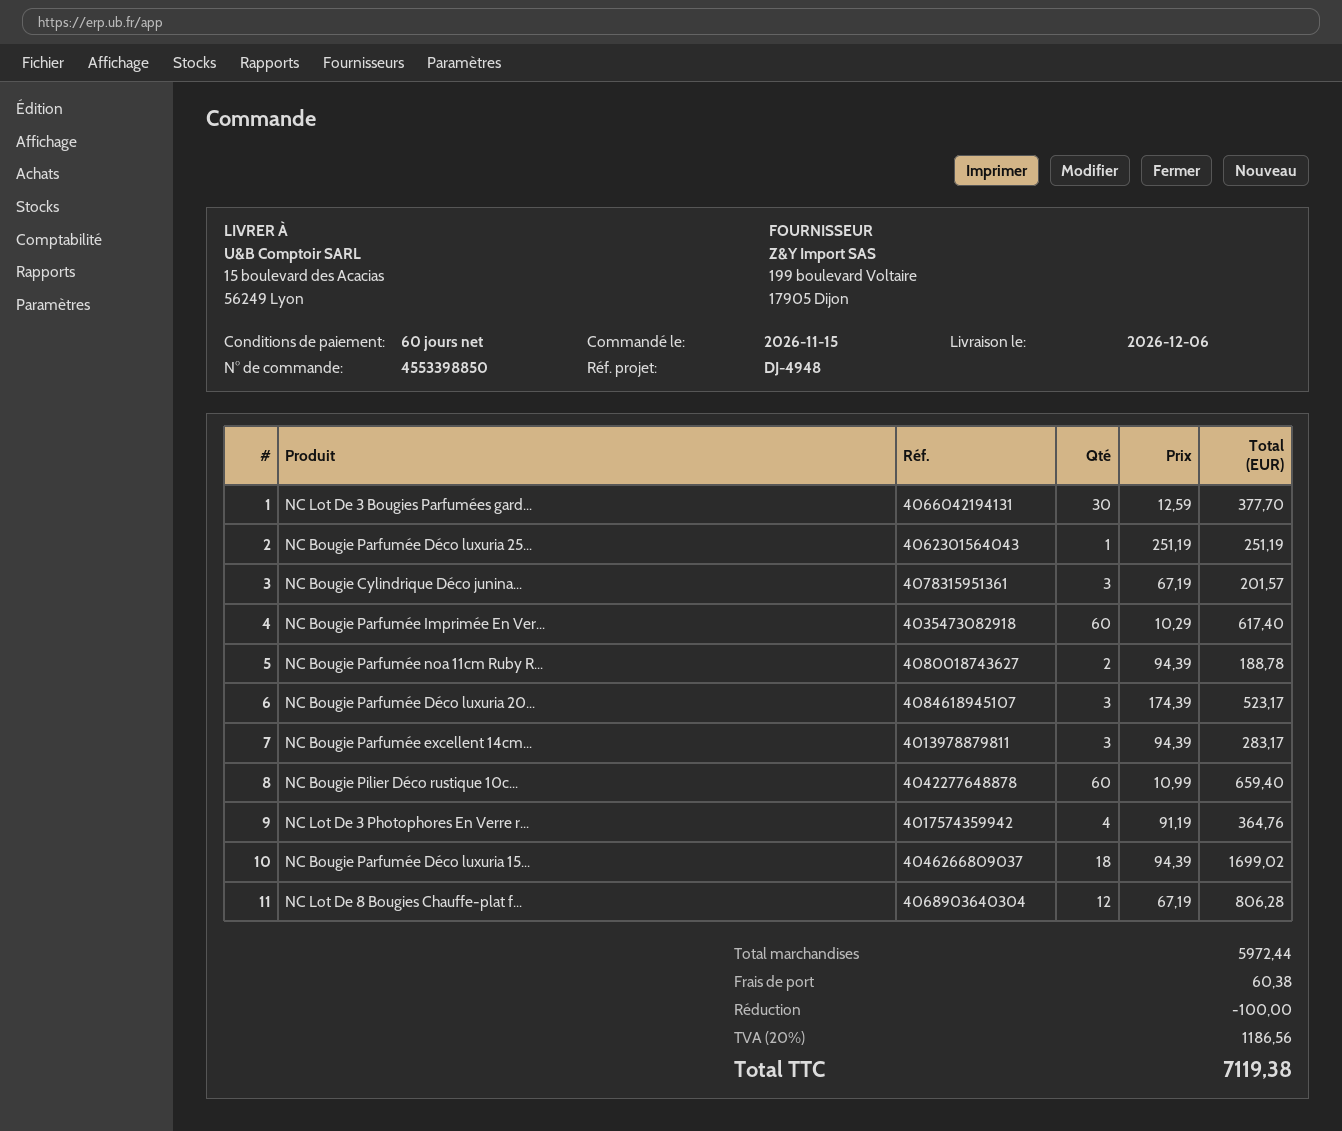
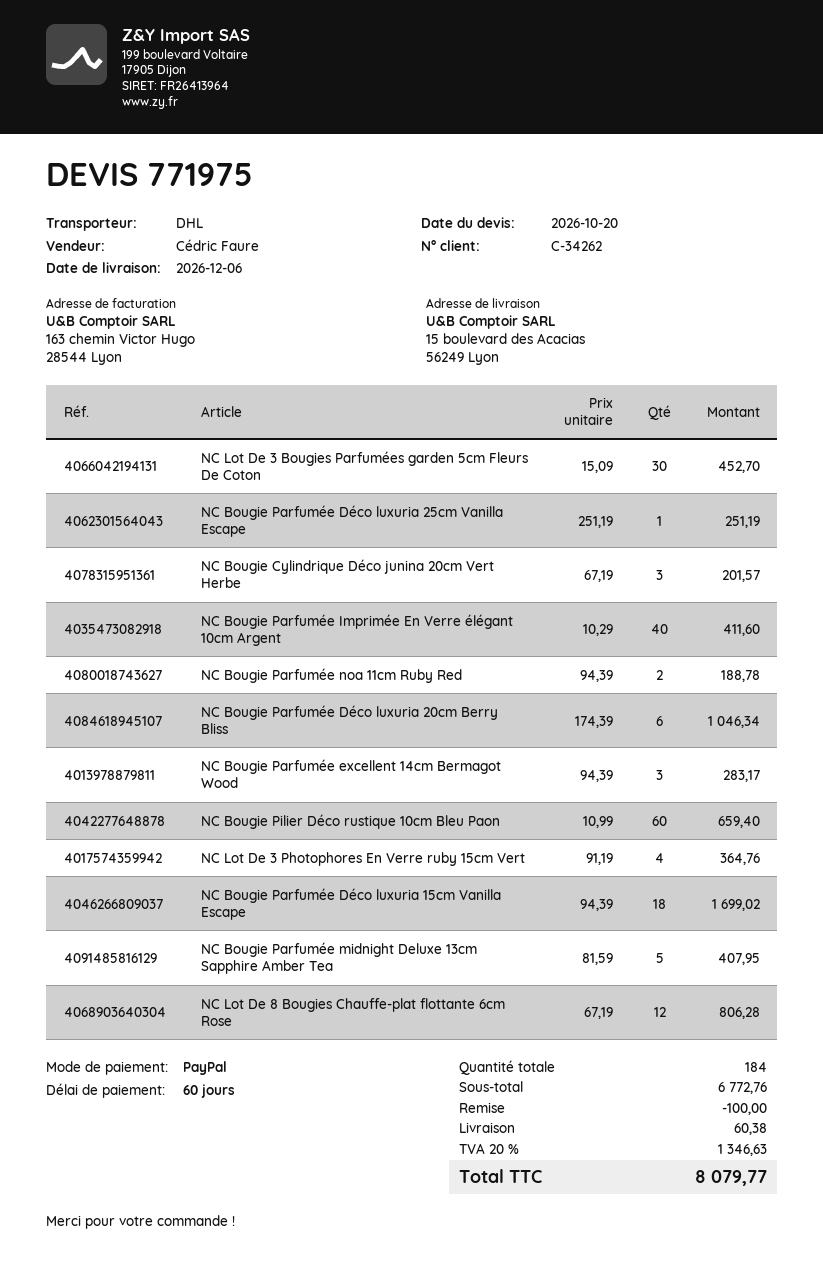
NC Lot De 3 Bougies Parfumées gard...: 30 x 12.59 = 377.70 -> 30 x 15.09 = 452.70
NC Bougie Parfumée Imprimée En Ver...: 60 x 10.29 = 617.40 -> 40 x 10.29 = 411.60
NC Bougie Parfumée Déco luxuria 20...: 3 x 174.39 = 523.17 -> 6 x 174.39 = 1046.34
NC Bougie Parfumée midnight Deluxe 13cm Sapphire Amber Tea: none -> 5 x 81.59 = 407.95
subtotal: 5972.44 -> 6772.76
tax: 20% = 1186.56 -> 20% = 1346.63
total: 7119.38 -> 8079.77

